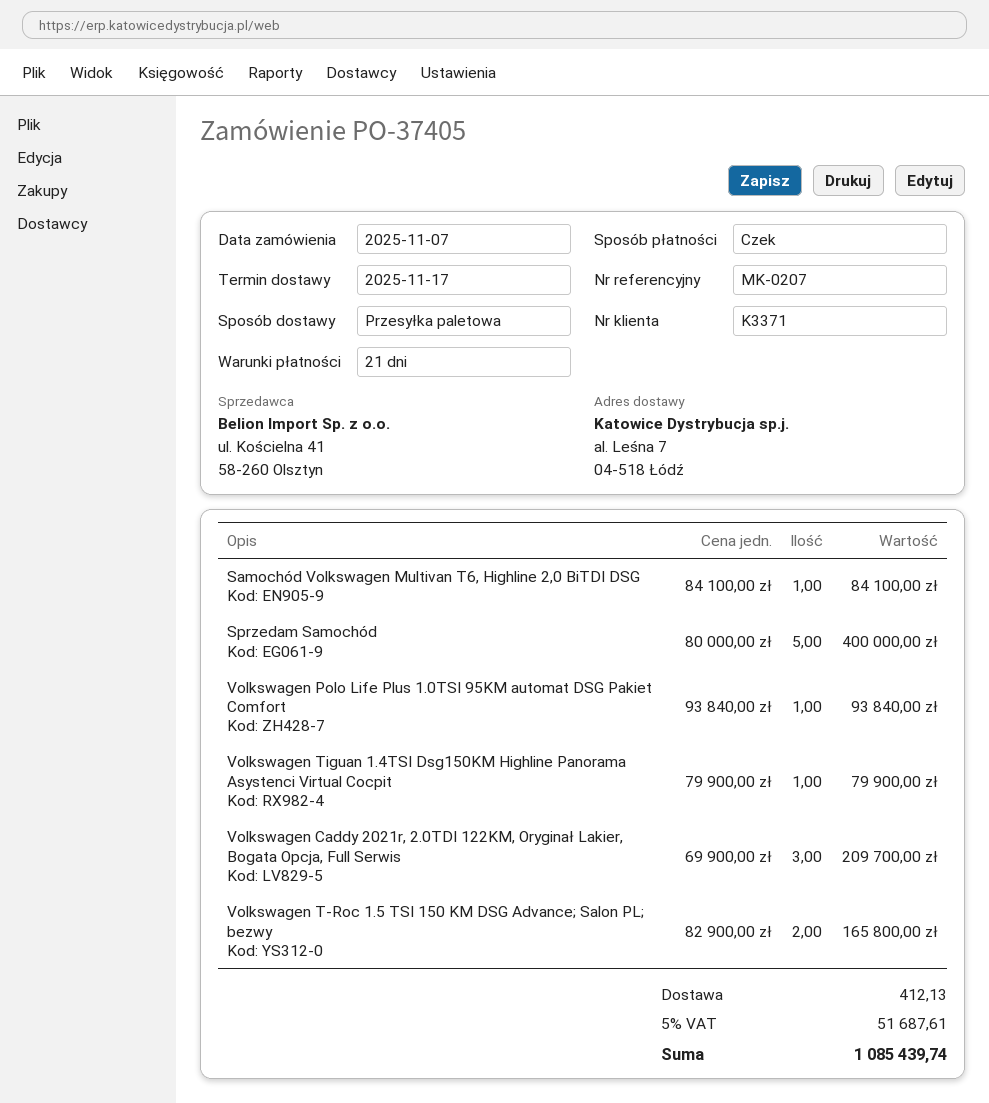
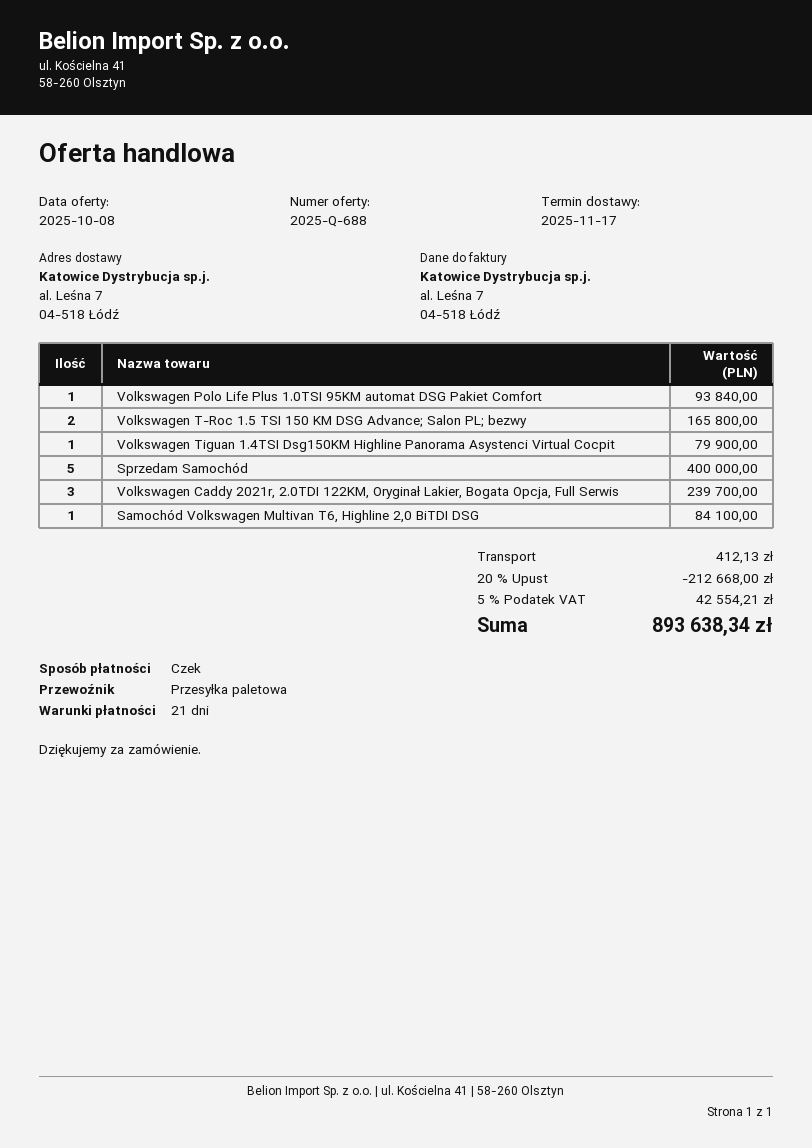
Volkswagen Caddy 2021r, 2.0TDI 122KM, Oryginał Lakier, Bogata Opcja, Full Serwis: 3 for 209700.00 -> 3 for 239700.00
discount: none -> 20% = 212668.00
tax: 5% = 51687.61 -> 5% = 42554.21
total: 1085439.74 -> 893638.34

